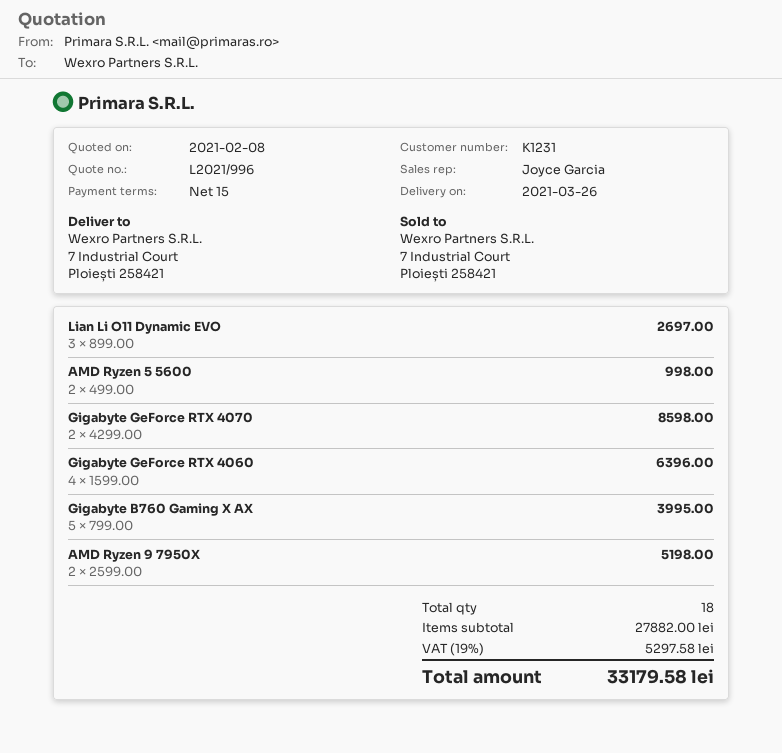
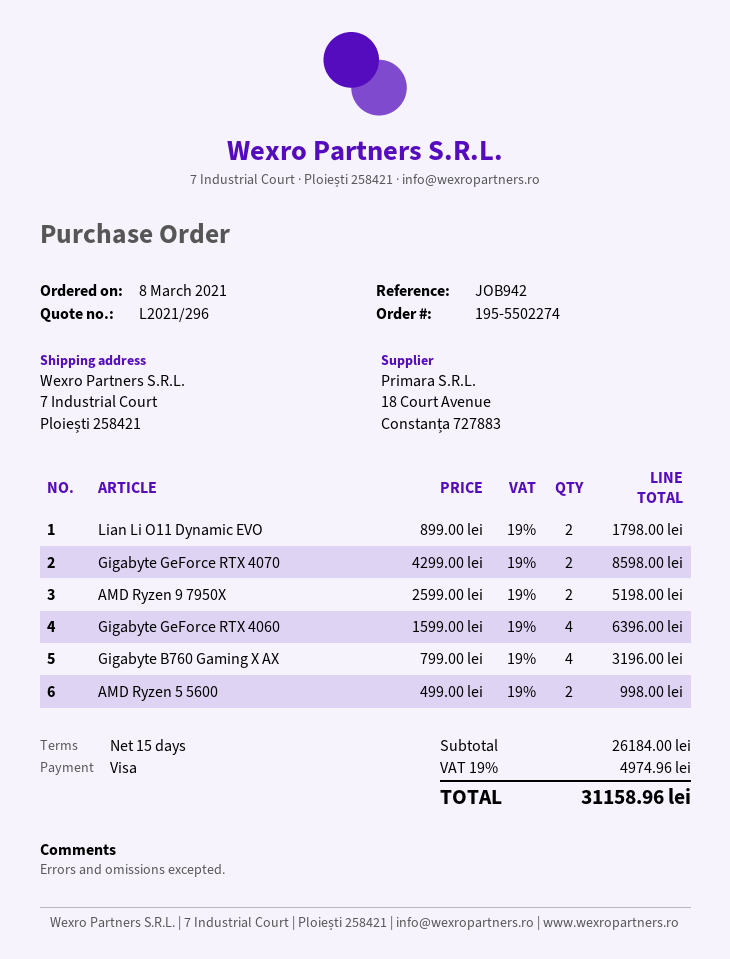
quote number: L2021/996 -> L2021/296
Lian Li O11 Dynamic EVO: 3 x 899.00 = 2697.00 -> 2 x 899.00 = 1798.00
Gigabyte B760 Gaming X AX: 5 x 799.00 = 3995.00 -> 4 x 799.00 = 3196.00
subtotal: 27882.00 -> 26184.00
tax: 19% = 5297.58 -> 19% = 4974.96
total: 33179.58 -> 31158.96

